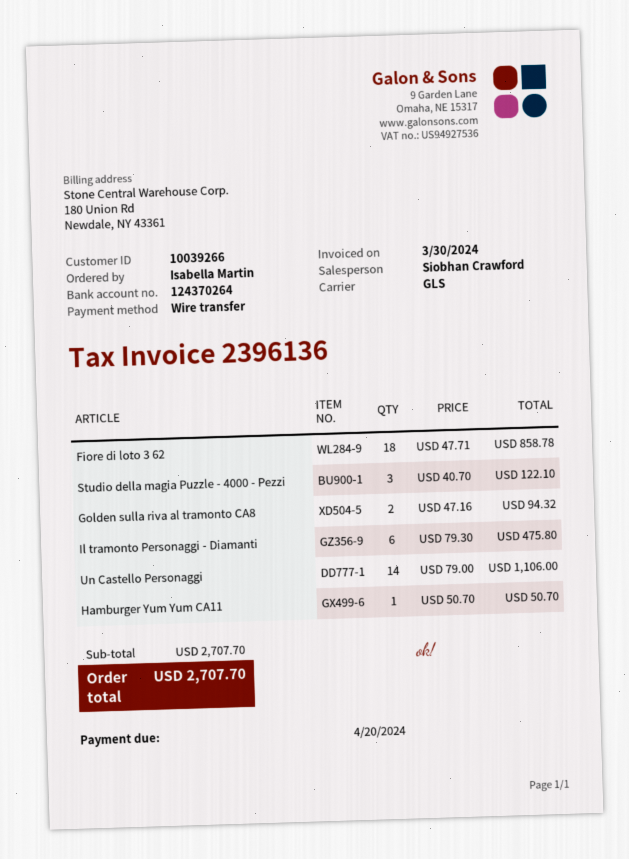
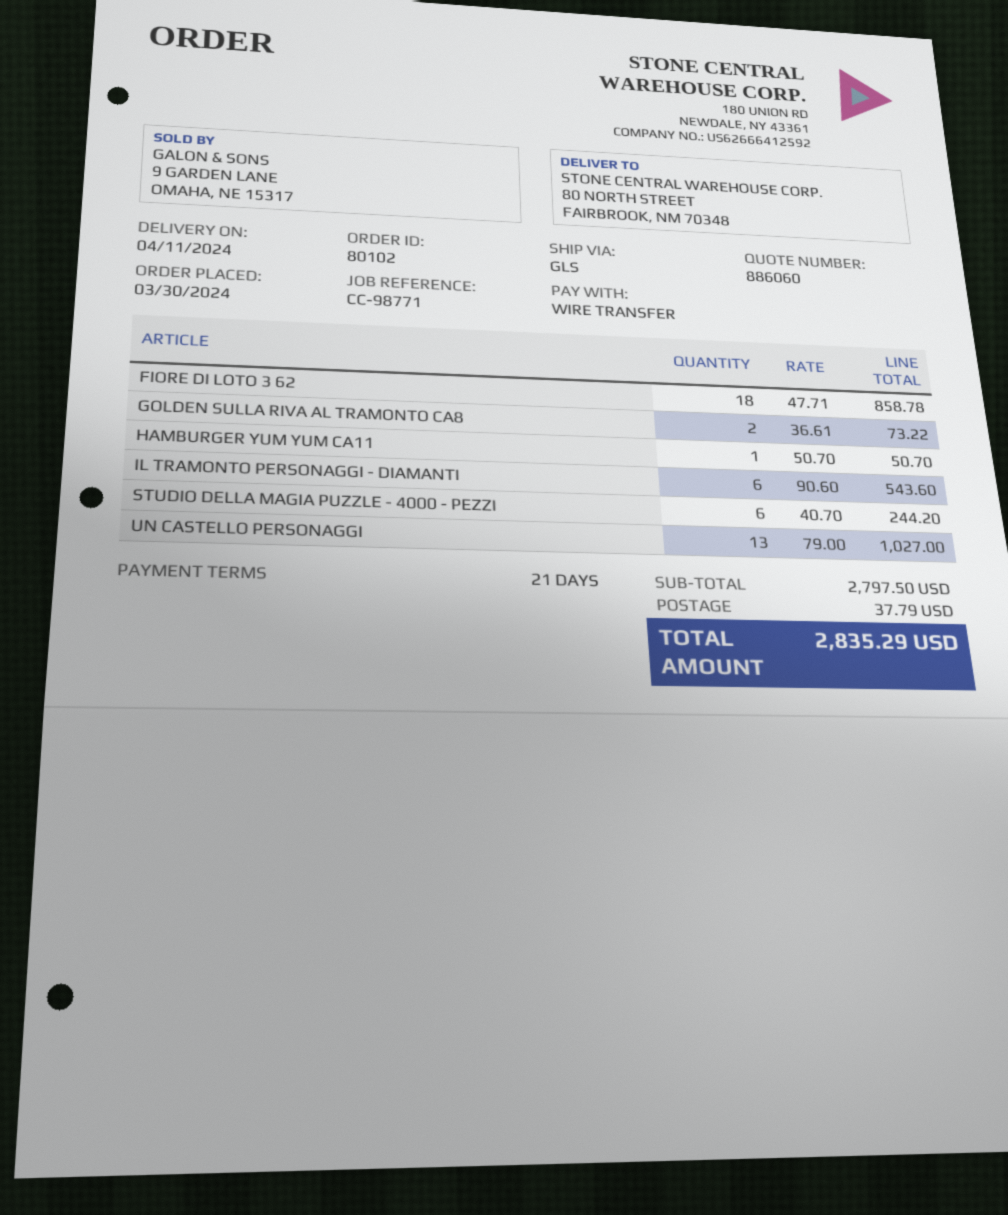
Studio della magia Puzzle - 4000 - Pezzi: 3 x 40.70 = 122.10 -> 6 x 40.70 = 244.20
Golden sulla riva al tramonto CA8: 2 x 47.16 = 94.32 -> 2 x 36.61 = 73.22
Il tramonto Personaggi - Diamanti: 6 x 79.30 = 475.80 -> 6 x 90.60 = 543.60
Un Castello Personaggi: 14 x 79.00 = 1106.00 -> 13 x 79.00 = 1027.00
subtotal: 2707.70 -> 2797.50
shipping: none -> 37.79
total: 2707.70 -> 2835.29

